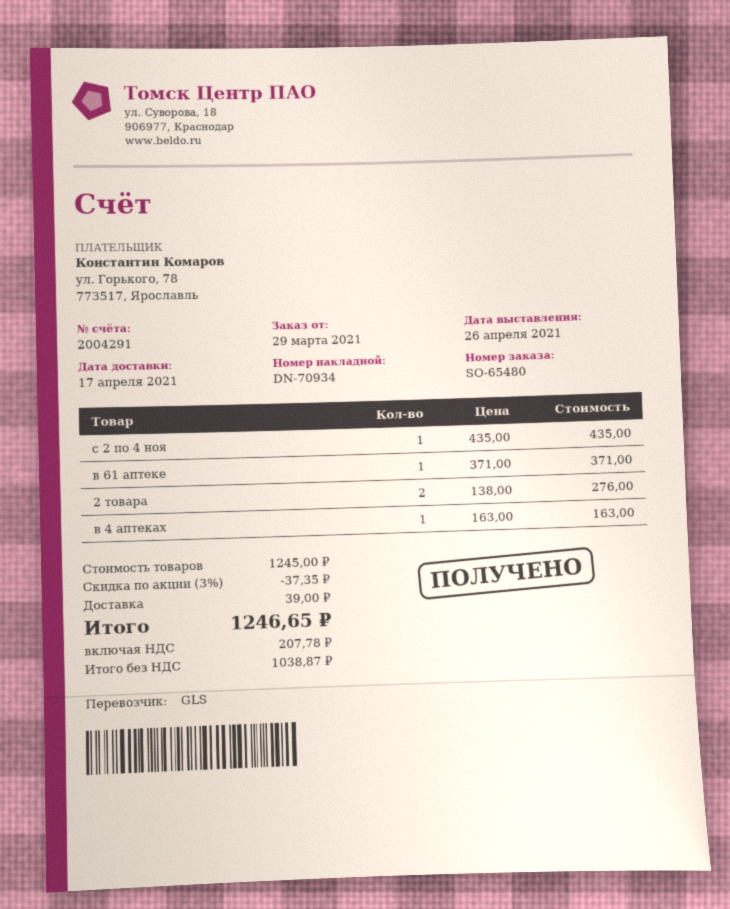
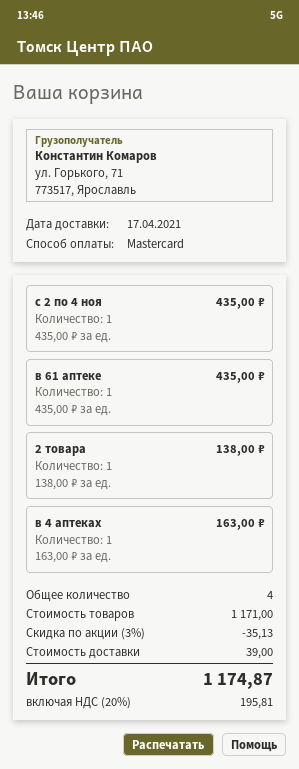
в 61 аптеке: 1 x 371.00 = 371.00 -> 1 x 435.00 = 435.00
2 товара: 2 x 138.00 = 276.00 -> 1 x 138.00 = 138.00
subtotal: 1245.00 -> 1171.00
discount: 3% = 37.35 -> 3% = 35.13
tax: 207.78 -> 195.81
total: 1246.65 -> 1174.87

